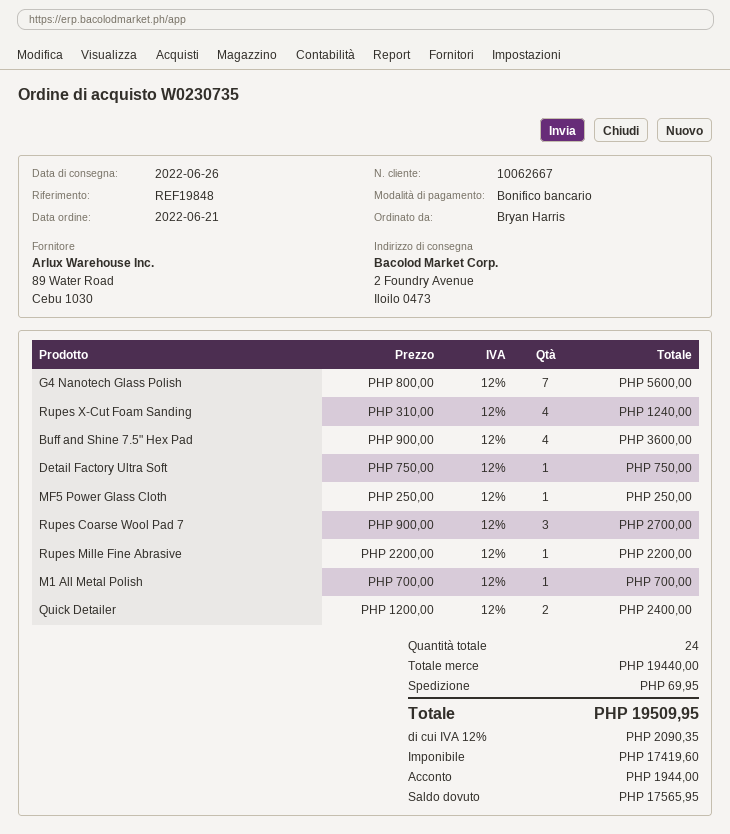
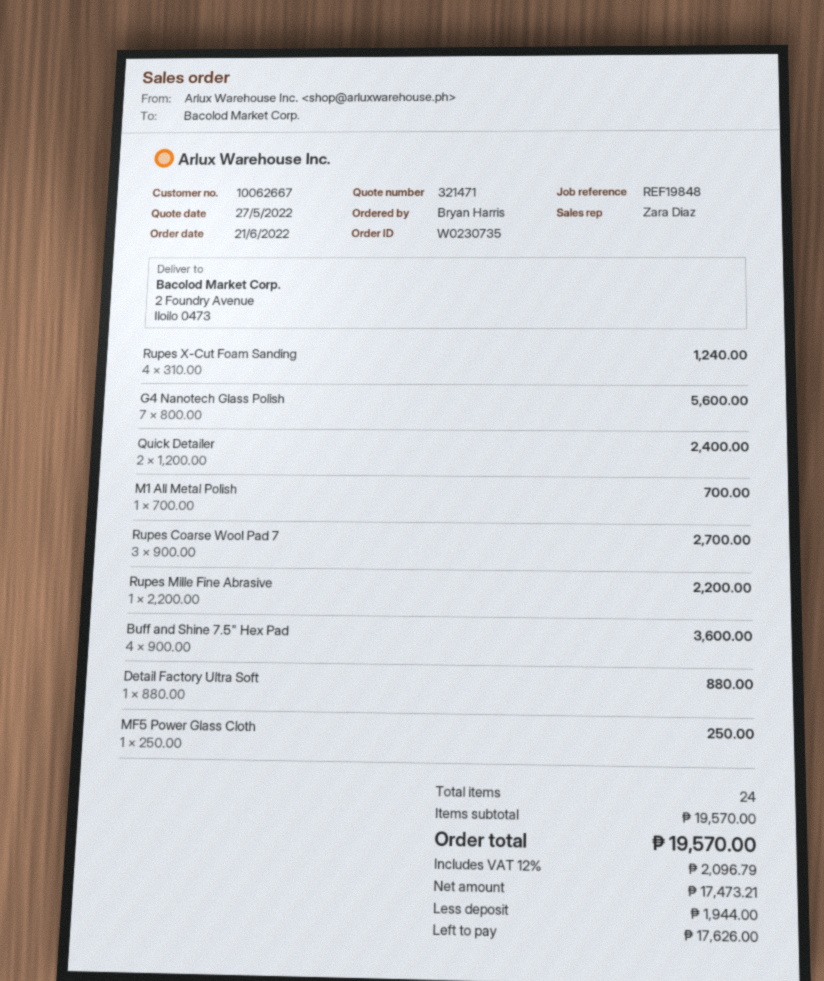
Detail Factory Ultra Soft: 1 x 750.00 = 750.00 -> 1 x 880.00 = 880.00
subtotal: 19440.00 -> 19570.00
shipping: 69.95 -> none
net: 17419.60 -> 17473.21
tax: 12% = 2090.35 -> 12% = 2096.79
total: 19509.95 -> 19570.00
balance: 17565.95 -> 17626.00

